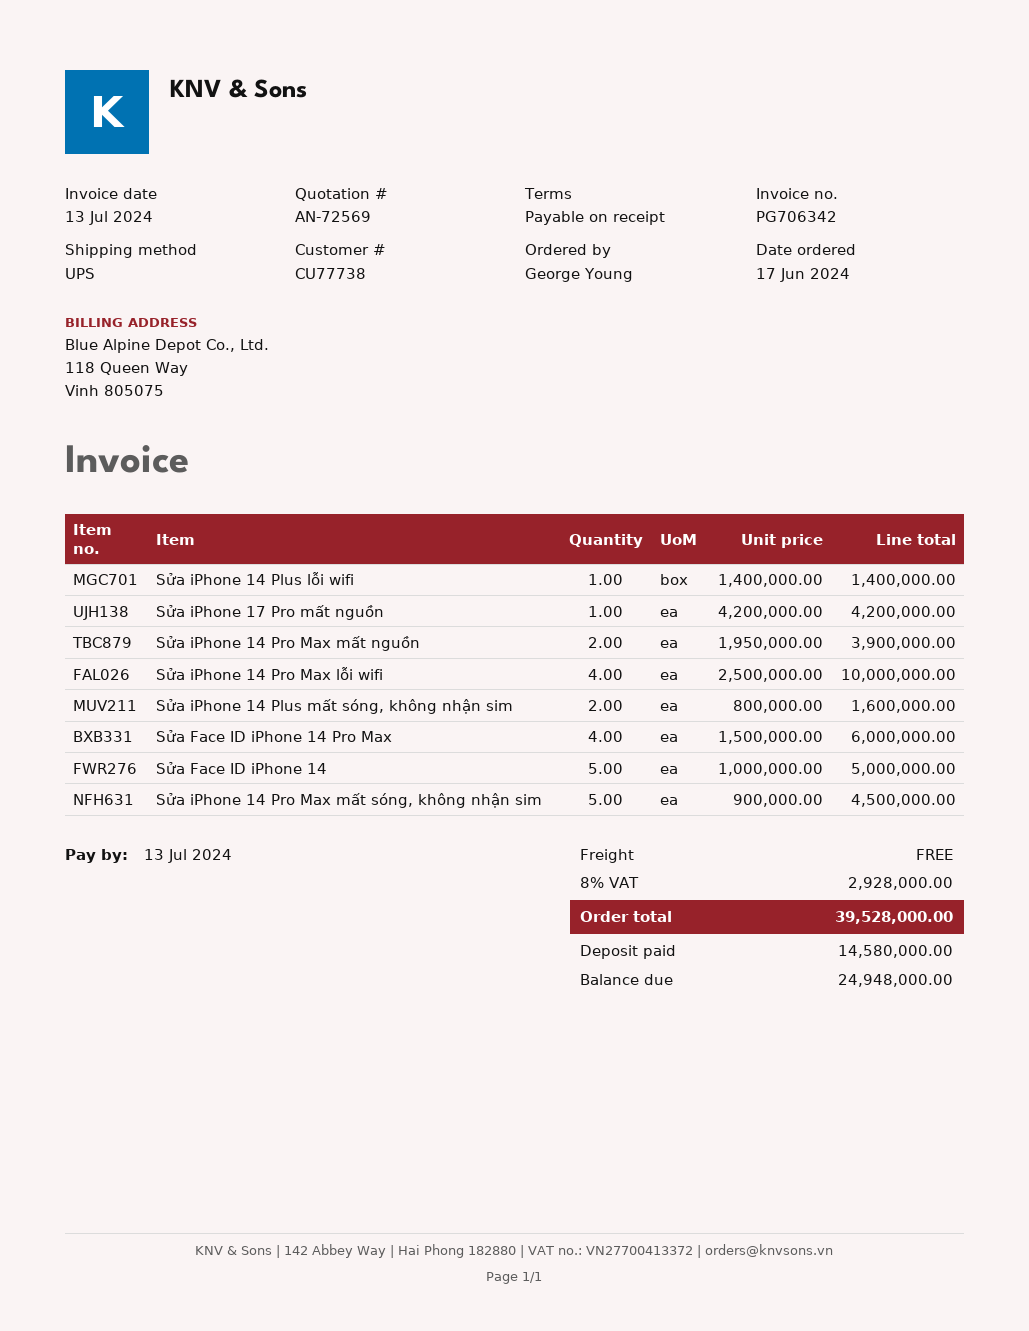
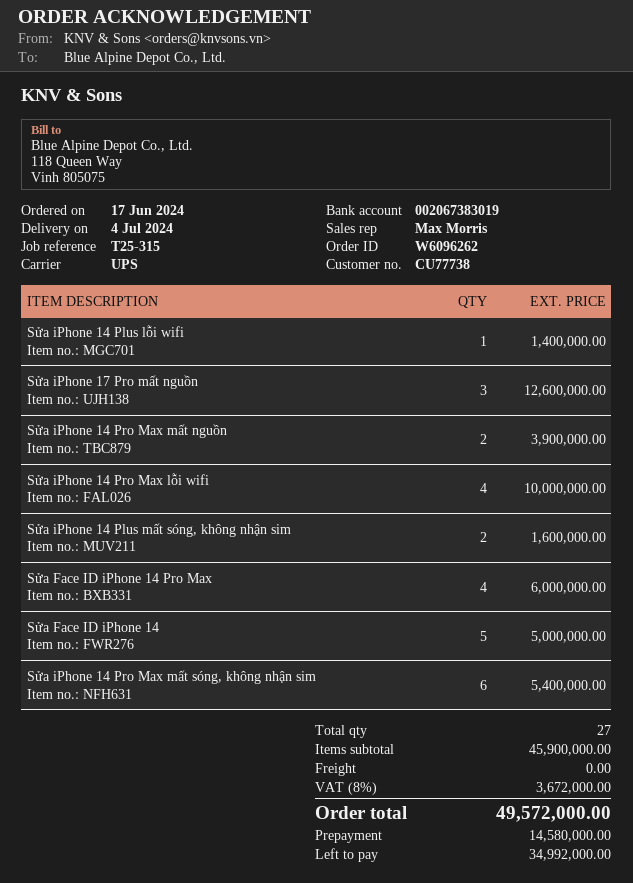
Sửa iPhone 17 Pro mất nguồn: 1 for 4200000.00 -> 3 for 12600000.00
Sửa iPhone 14 Pro Max mất sóng, không nhận sim: 5 for 4500000.00 -> 6 for 5400000.00
tax: 8% = 2928000.00 -> 8% = 3672000.00
total: 39528000.00 -> 49572000.00
balance: 24948000.00 -> 34992000.00

